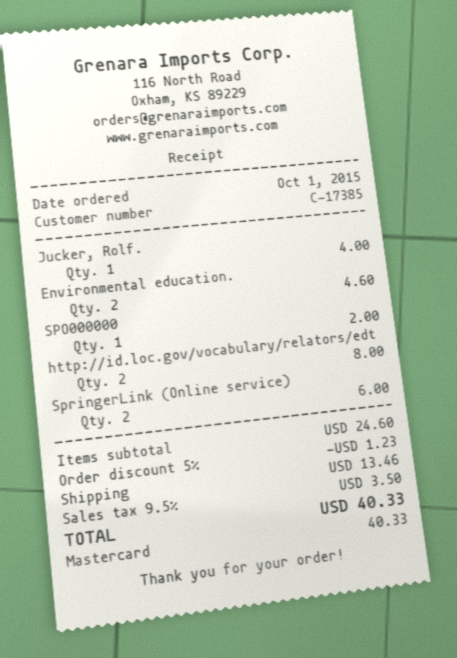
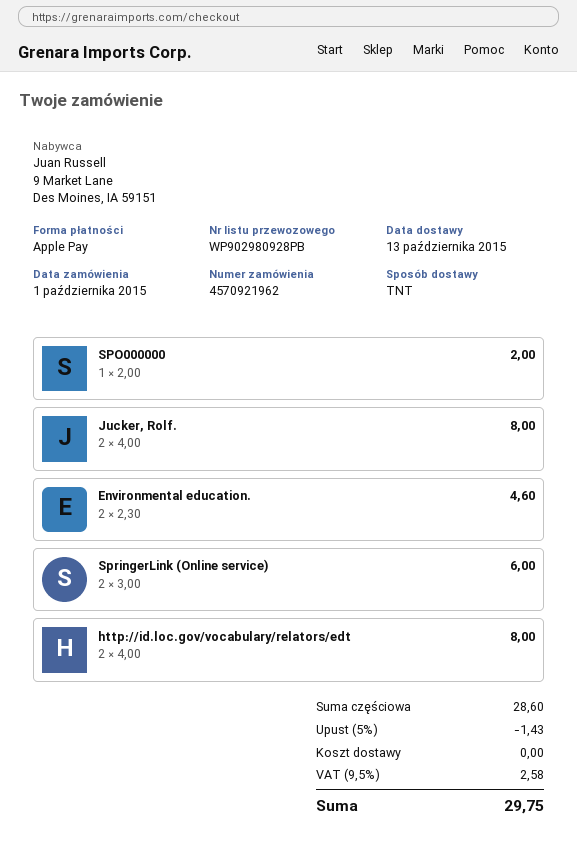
payment method: Mastercard -> Apple Pay
Jucker, Rolf.: 1 for 4.00 -> 2 for 8.00
subtotal: 24.60 -> 28.60
discount: 5% = 1.23 -> 5% = 1.43
shipping: 13.46 -> 0.00
tax: 9.5% = 3.50 -> 9.5% = 2.58
total: 40.33 -> 29.75

